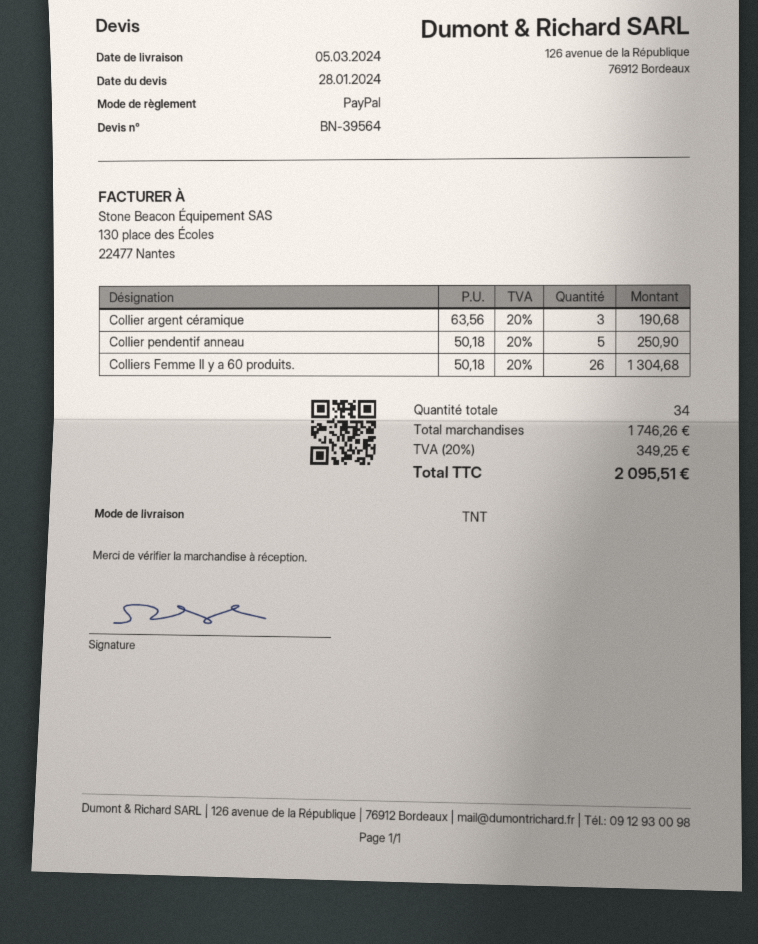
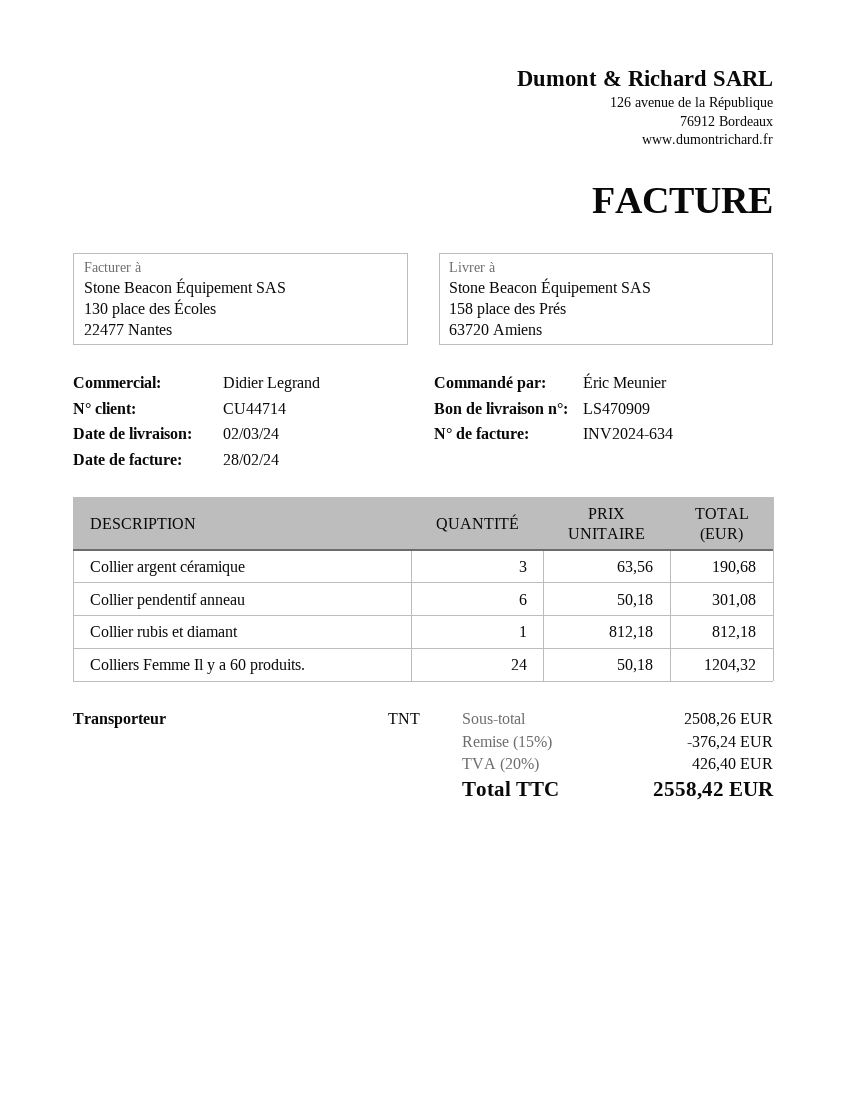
delivery date: 2024-03-05 -> 2024-03-02
Collier pendentif anneau: 5 x 50.18 = 250.90 -> 6 x 50.18 = 301.08
Colliers Femme Il y a 60 produits.: 26 x 50.18 = 1304.68 -> 24 x 50.18 = 1204.32
Collier rubis et diamant: none -> 1 x 812.18 = 812.18
subtotal: 1746.26 -> 2508.26
discount: none -> 15% = 376.24
tax: 20% = 349.25 -> 20% = 426.40
total: 2095.51 -> 2558.42

